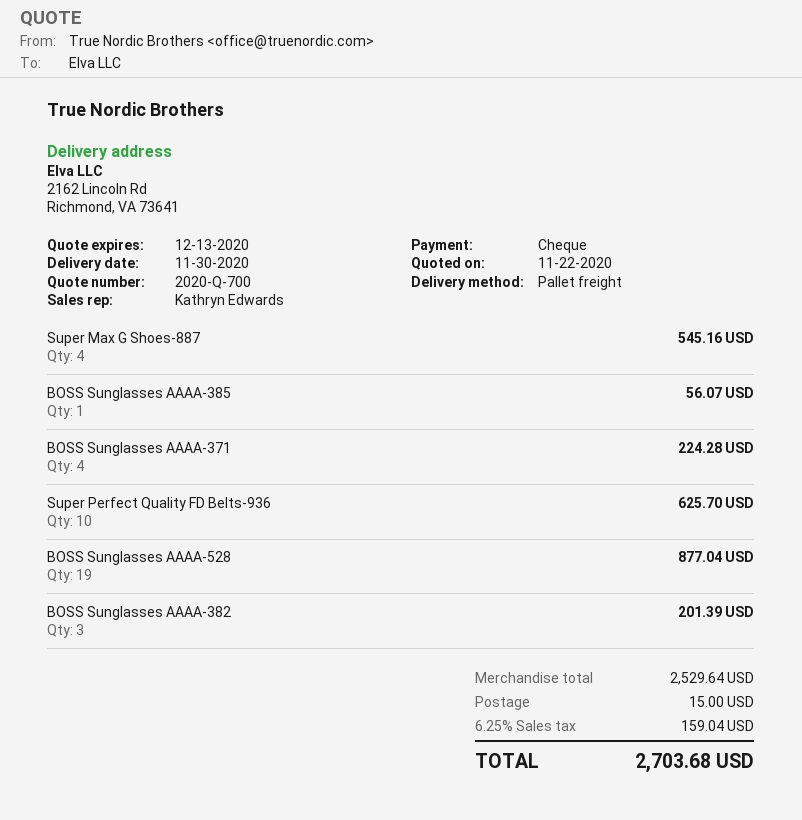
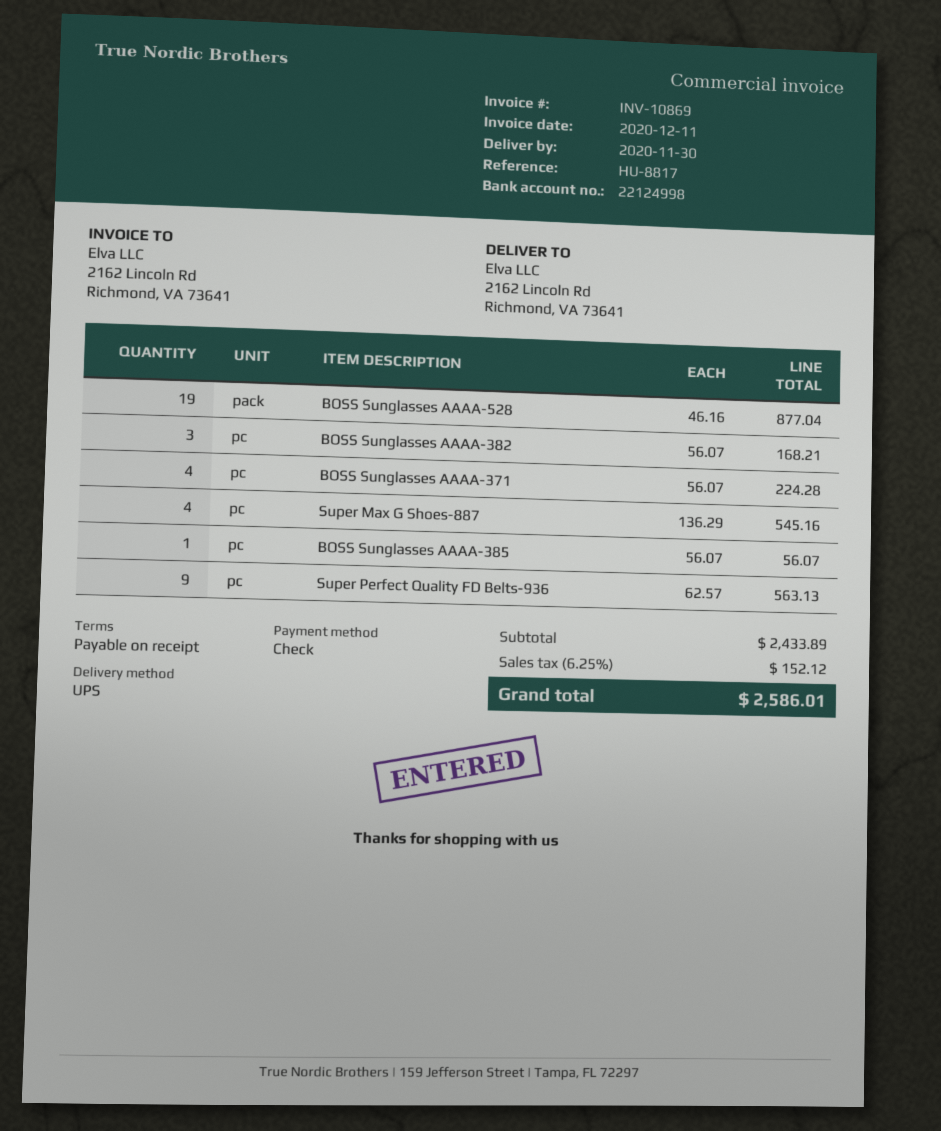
shipping method: pallet freight -> UPS
Super Perfect Quality FD Belts-936: 10 for 625.70 -> 9 for 563.13
BOSS Sunglasses AAAA-382: 3 for 201.39 -> 3 for 168.21
subtotal: 2529.64 -> 2433.89
shipping: 15.00 -> none
tax: 6.25% = 159.04 -> 6.25% = 152.12
total: 2703.68 -> 2586.01

